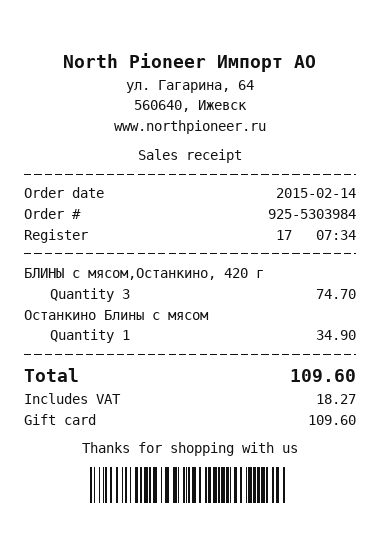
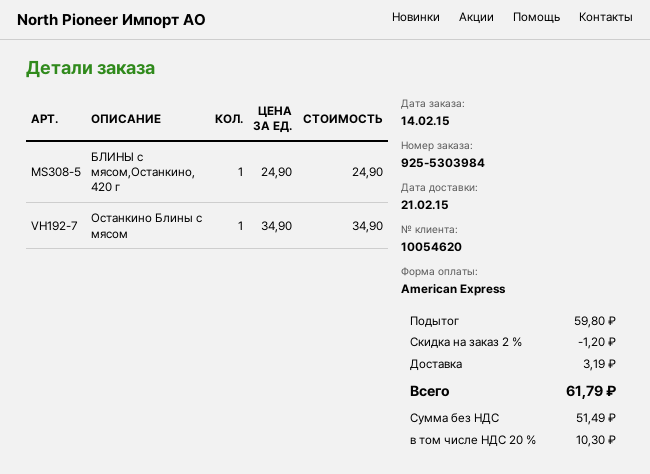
payment method: gift card -> American Express
БЛИНЫ с мясом,Останкино, 420 г: 3 for 74.70 -> 1 for 24.90
discount: none -> 2% = 1.20
shipping: none -> 3.19
tax: 18.27 -> 10.30
total: 109.60 -> 61.79

